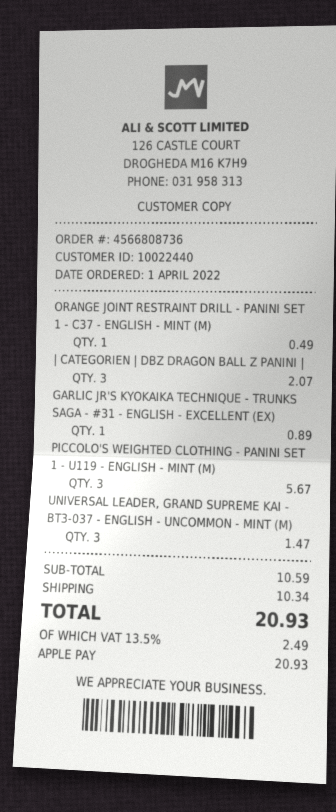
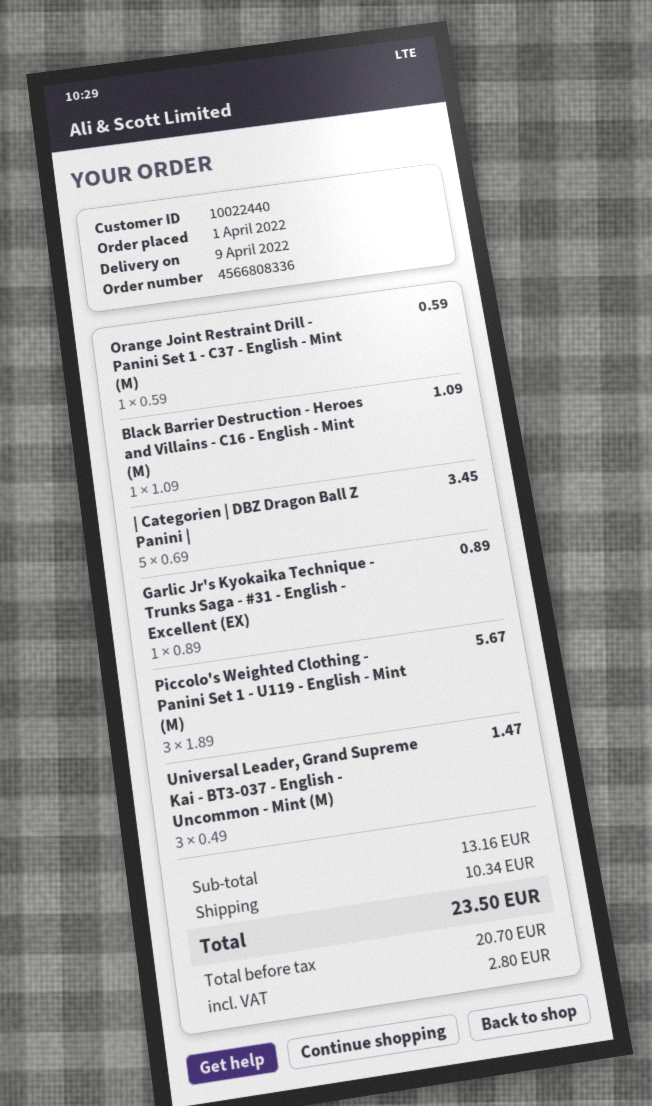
order number: 4566808736 -> 4566808336
ORANGE JOINT RESTRAINT DRILL - PANINI SET 1 - C37 - ENGLISH - MINT (M): 1 for 0.49 -> 1 for 0.59
| CATEGORIEN | DBZ DRAGON BALL Z PANINI |: 3 for 2.07 -> 5 for 3.45
Black Barrier Destruction - Heroes and Villains - C16 - English - Mint (M): none -> 1 for 1.09
subtotal: 10.59 -> 13.16
tax: 2.49 -> 2.80
total: 20.93 -> 23.50

